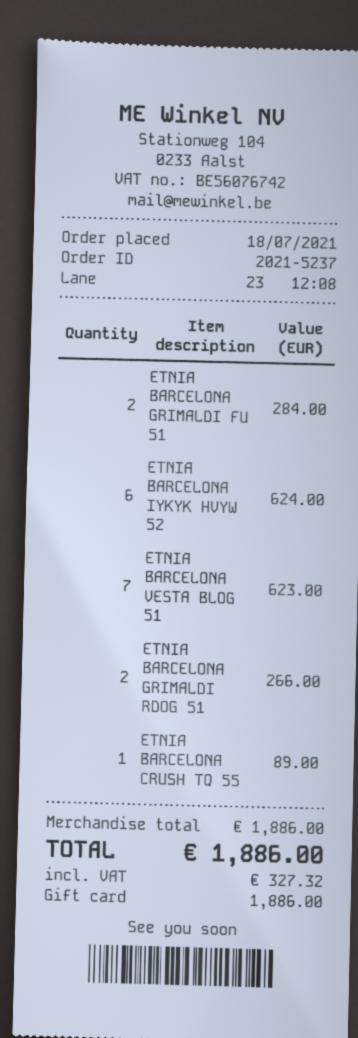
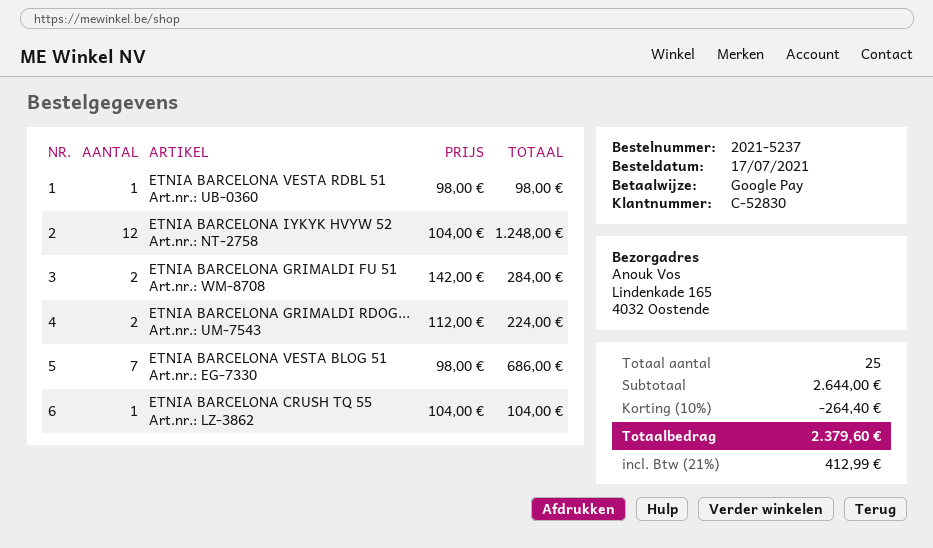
order date: 2021-07-18 -> 2021-07-17
payment method: gift card -> Google Pay
ETNIA BARCELONA IYKYK HVYW 52: 6 for 624.00 -> 12 for 1248.00
ETNIA BARCELONA VESTA BLOG 51: 7 for 623.00 -> 7 for 686.00
ETNIA BARCELONA GRIMALDI RDOG 51: 2 for 266.00 -> 2 for 224.00
ETNIA BARCELONA CRUSH TQ 55: 1 for 89.00 -> 1 for 104.00
ETNIA BARCELONA VESTA RDBL 51: none -> 1 for 98.00
subtotal: 1886.00 -> 2644.00
discount: none -> 10% = 264.40
tax: 327.32 -> 412.99
total: 1886.00 -> 2379.60

